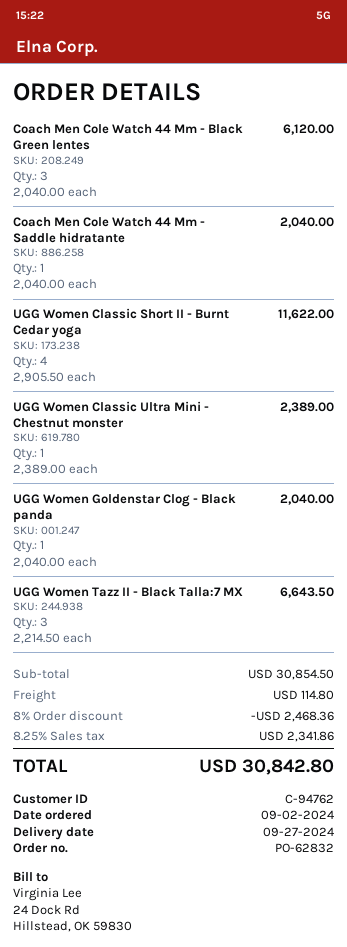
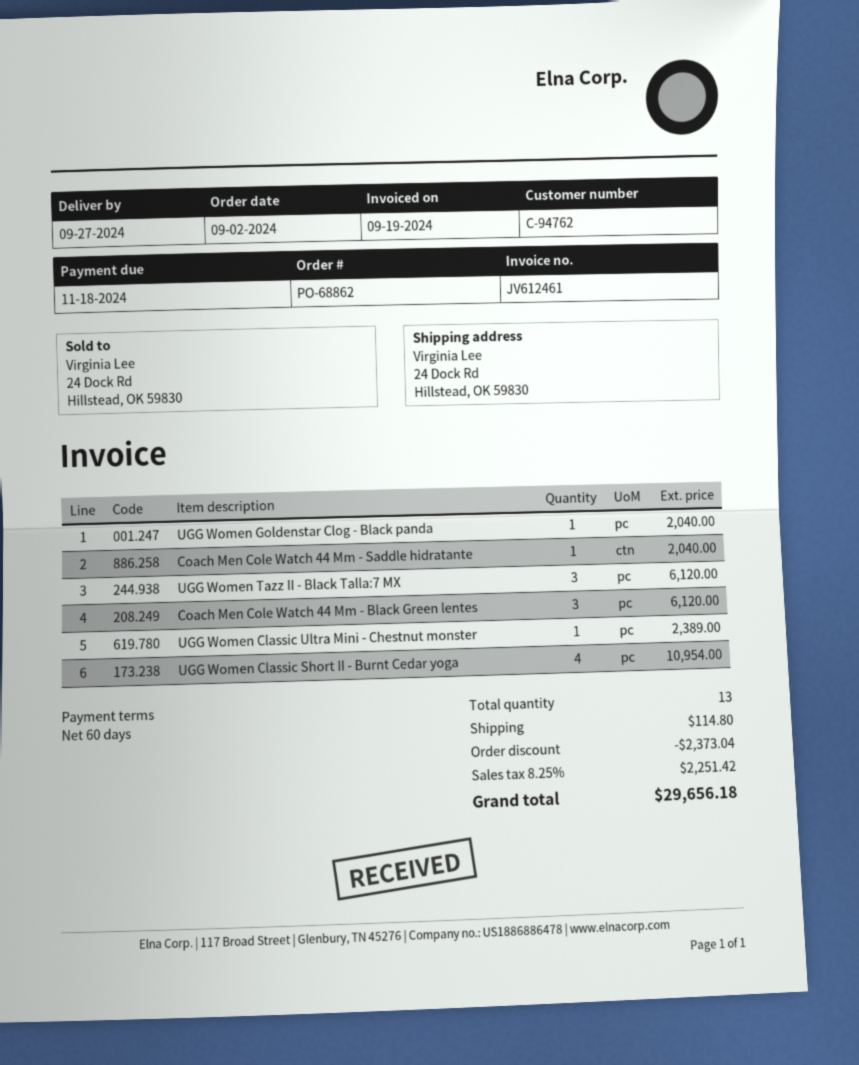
order number: PO-62832 -> PO-68862
UGG Women Classic Short II - Burnt Cedar yoga: 4 for 11622.00 -> 4 for 10954.00
UGG Women Tazz II - Black Talla:7 MX: 3 for 6643.50 -> 3 for 6120.00
discount: 2468.36 -> 2373.04
tax: 8.25% = 2341.86 -> 8.25% = 2251.42
total: 30842.80 -> 29656.18

